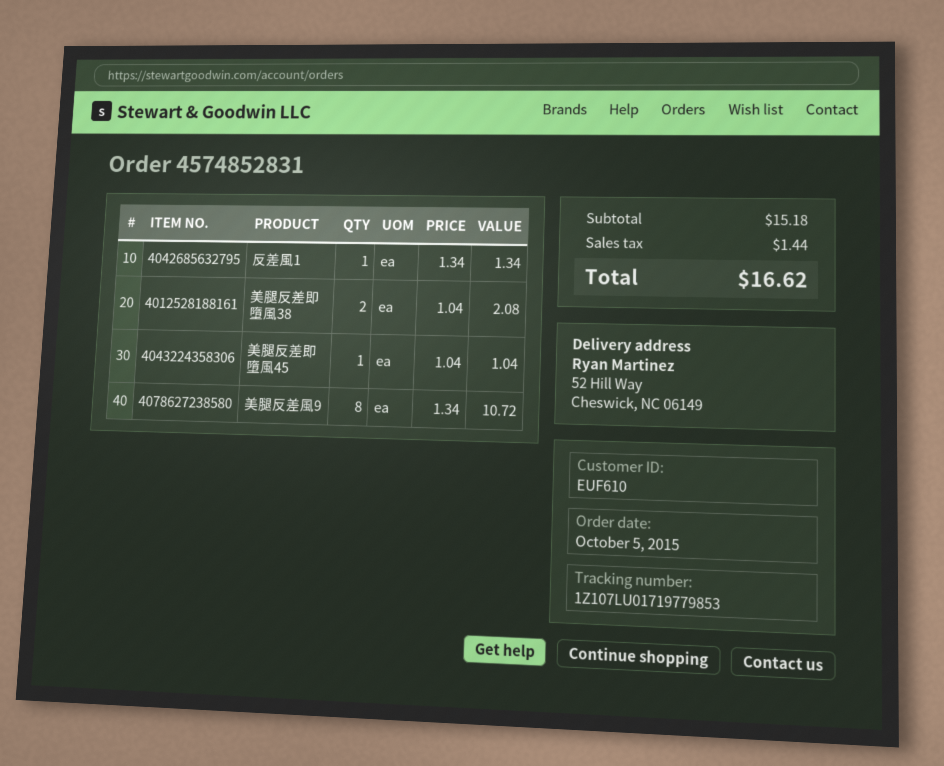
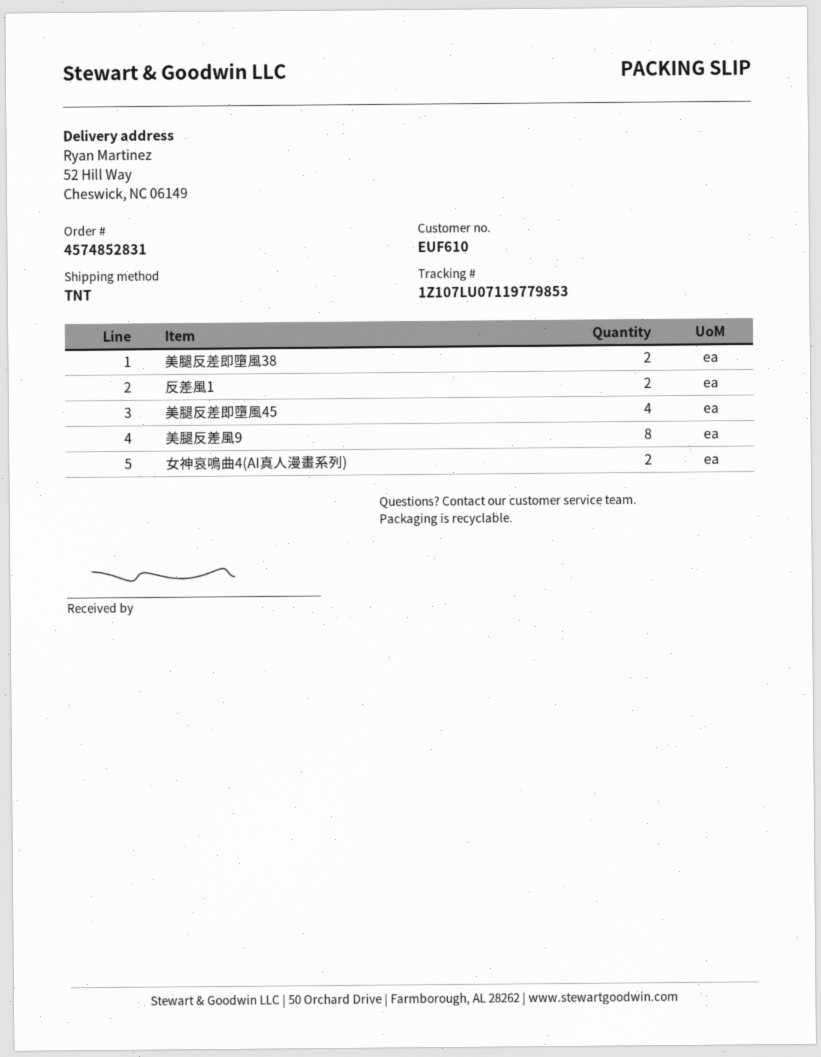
tracking number: 1Z107LU01719779853 -> 1Z107LU07119779853
反差風1: 1 -> 2
美腿反差即墮風45: 1 -> 4
女神哀鳴曲4(AI真人漫畫系列): none -> 2

